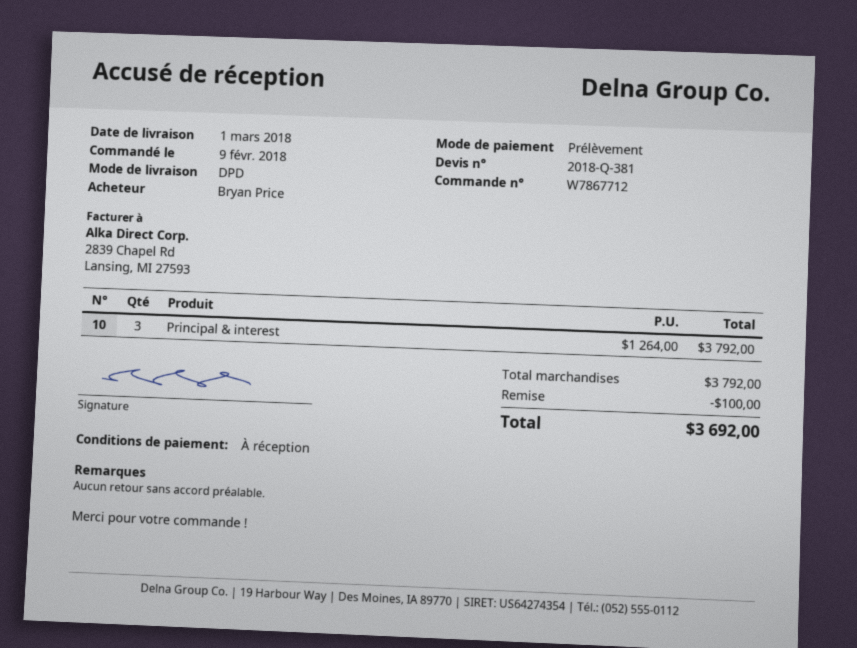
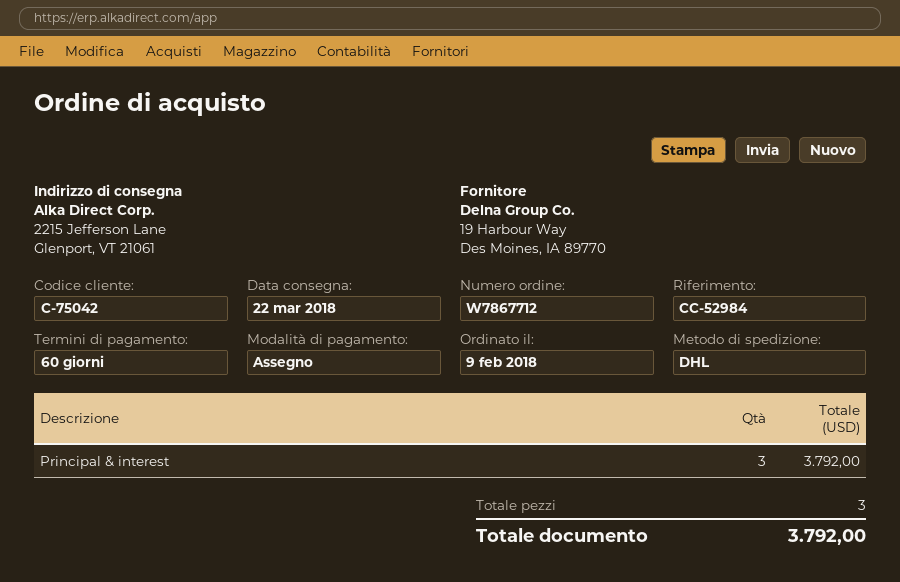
delivery date: 2018-03-01 -> 2018-03-22
payment terms: on receipt -> 60 days
payment method: direct debit -> cheque
shipping method: DPD -> DHL
discount: 100.00 -> none
total: 3692.00 -> 3792.00

